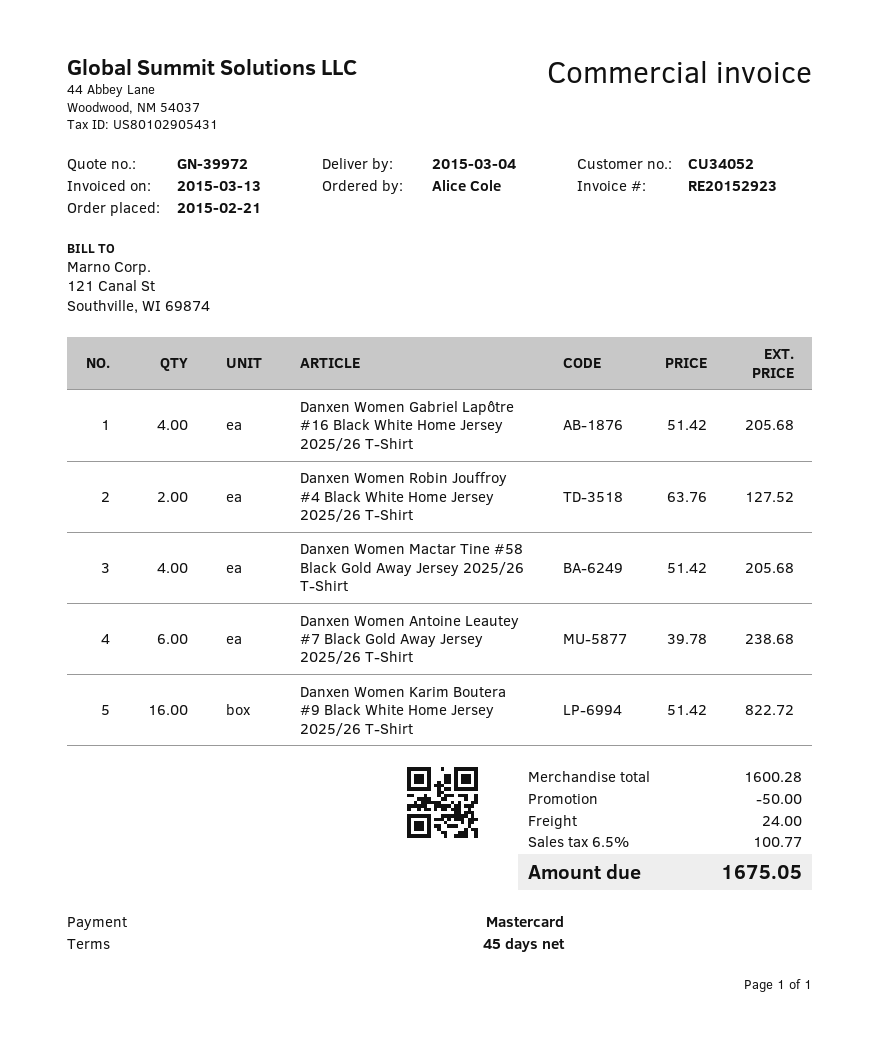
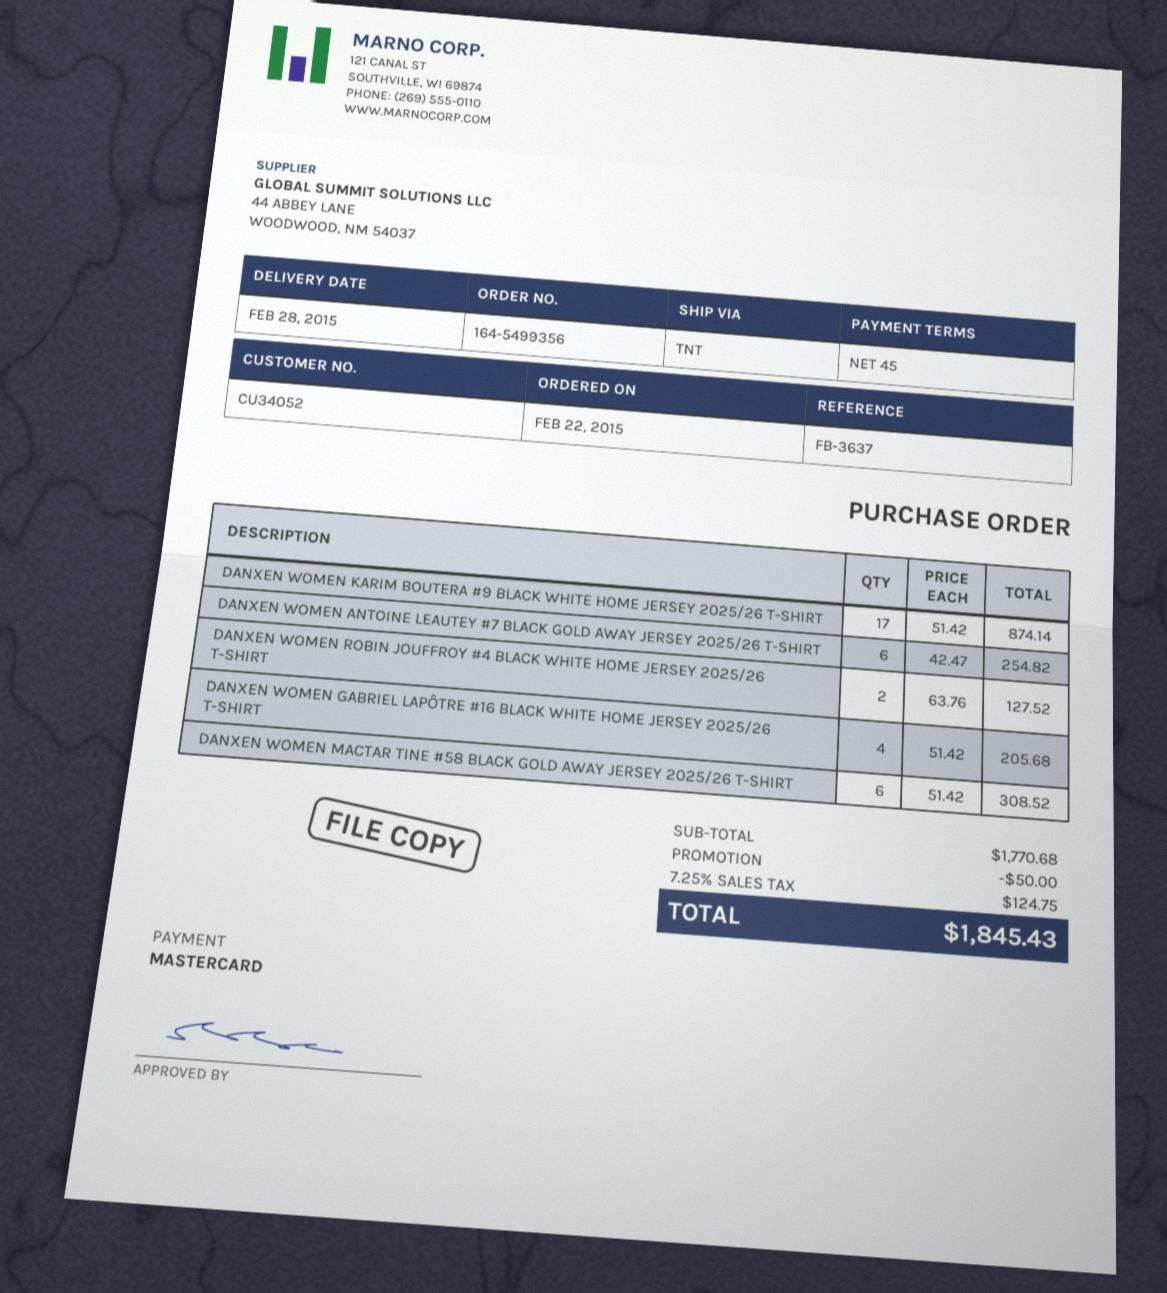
order date: 2015-02-21 -> 2015-02-22
delivery date: 2015-03-04 -> 2015-02-28
Danxen Women Mactar Tine #58 Black Gold Away Jersey 2025/26 T-Shirt: 4 x 51.42 = 205.68 -> 6 x 51.42 = 308.52
Danxen Women Antoine Leautey #7 Black Gold Away Jersey 2025/26 T-Shirt: 6 x 39.78 = 238.68 -> 6 x 42.47 = 254.82
Danxen Women Karim Boutera #9 Black White Home Jersey 2025/26 T-Shirt: 16 x 51.42 = 822.72 -> 17 x 51.42 = 874.14
subtotal: 1600.28 -> 1770.68
shipping: 24.00 -> none
tax: 6.5% = 100.77 -> 7.25% = 124.75
total: 1675.05 -> 1845.43

